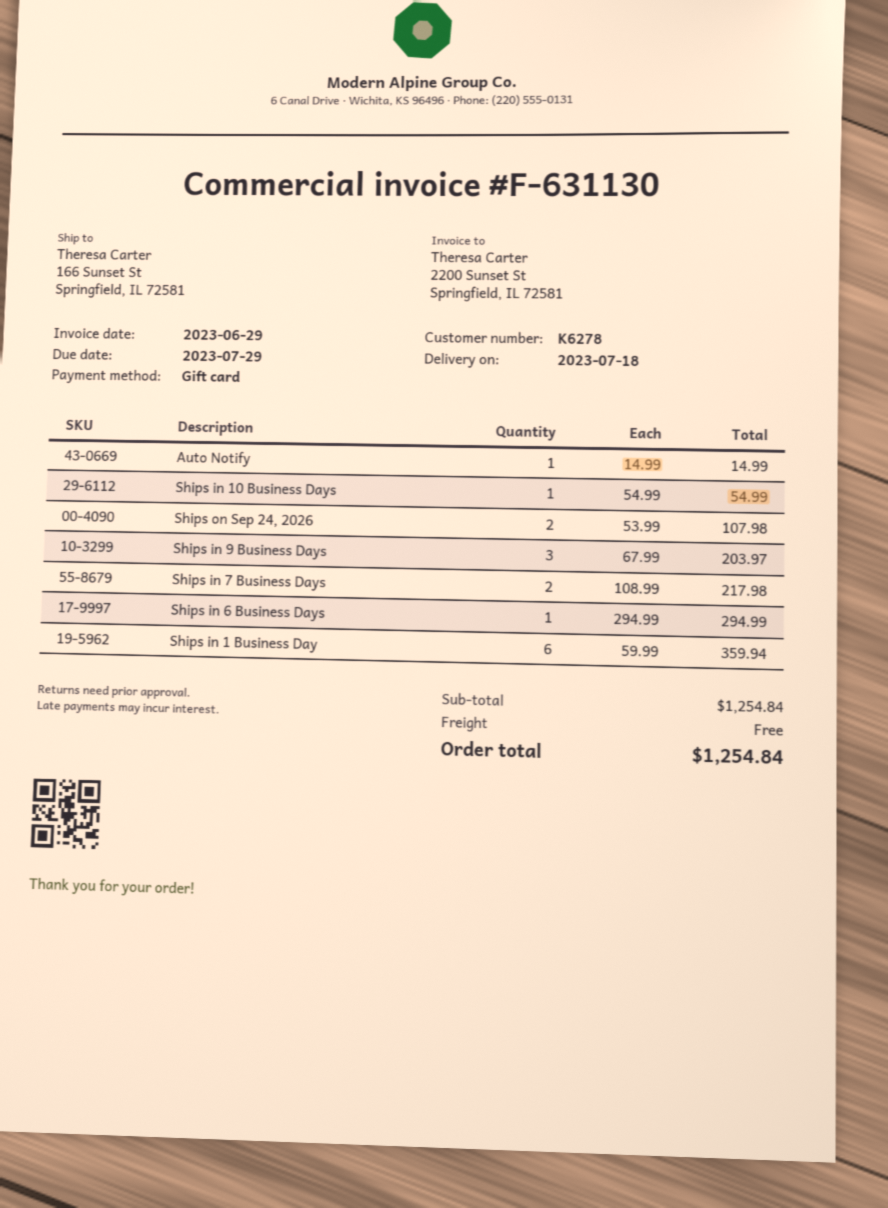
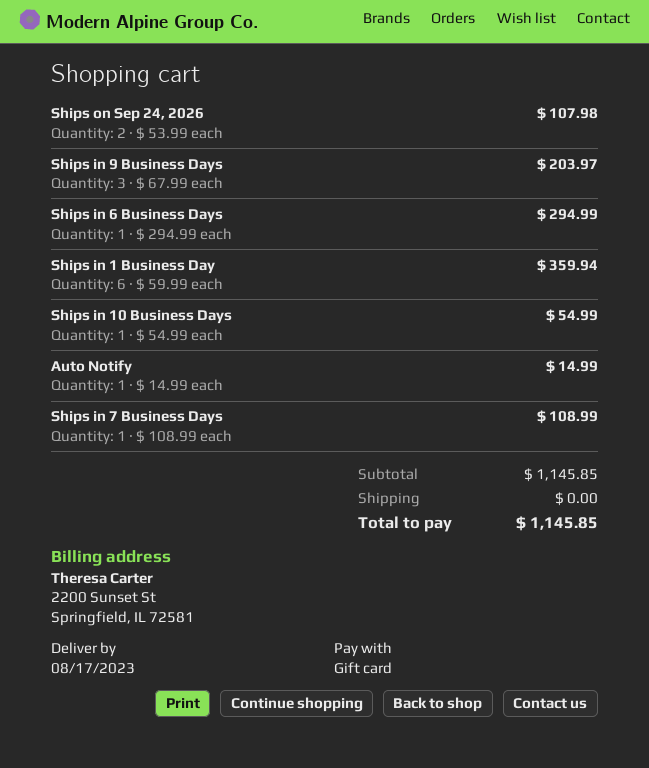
delivery date: 2023-07-18 -> 2023-08-17
Ships in 7 Business Days: 2 x 108.99 = 217.98 -> 1 x 108.99 = 108.99
subtotal: 1254.84 -> 1145.85
total: 1254.84 -> 1145.85

